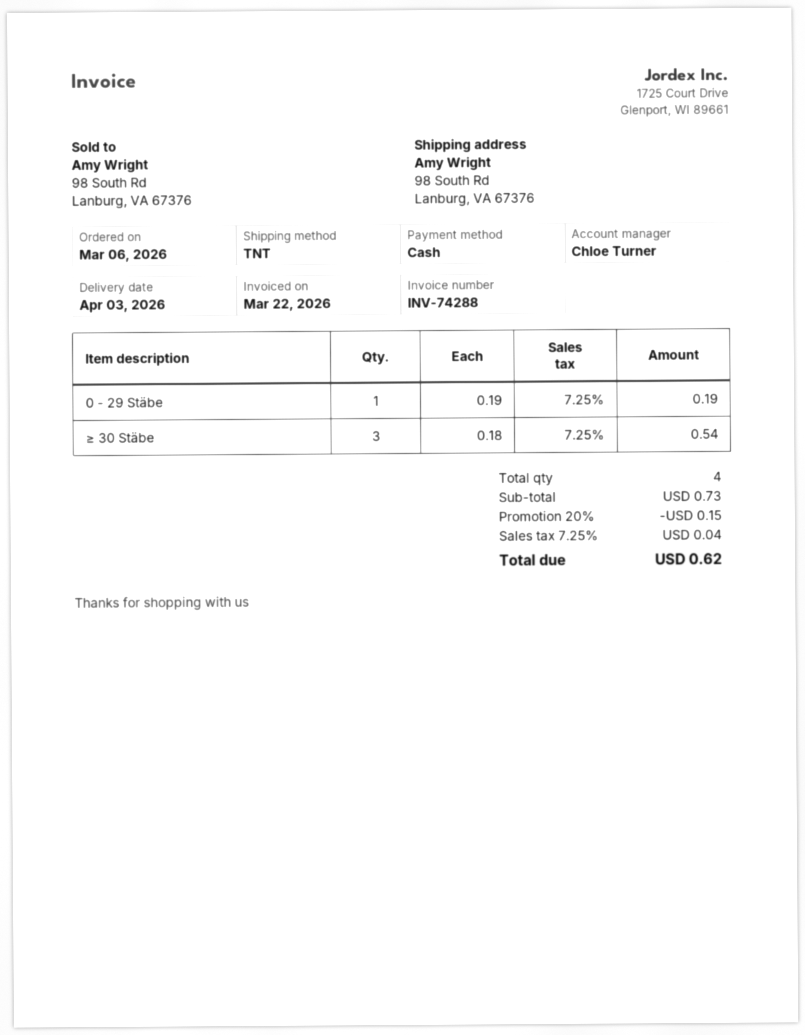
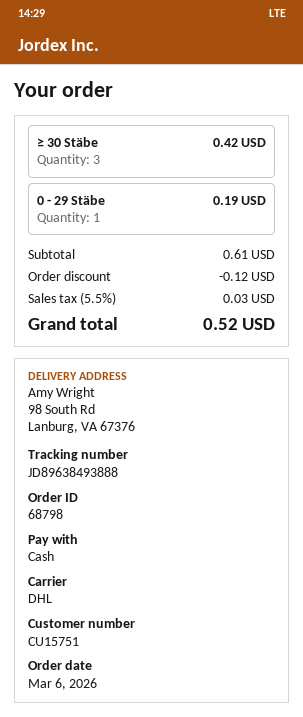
shipping method: TNT -> DHL
≥ 30 Stäbe: 3 for 0.54 -> 3 for 0.42
subtotal: 0.73 -> 0.61
discount: 0.15 -> 0.12
tax: 7.25% = 0.04 -> 5.5% = 0.03
total: 0.62 -> 0.52

